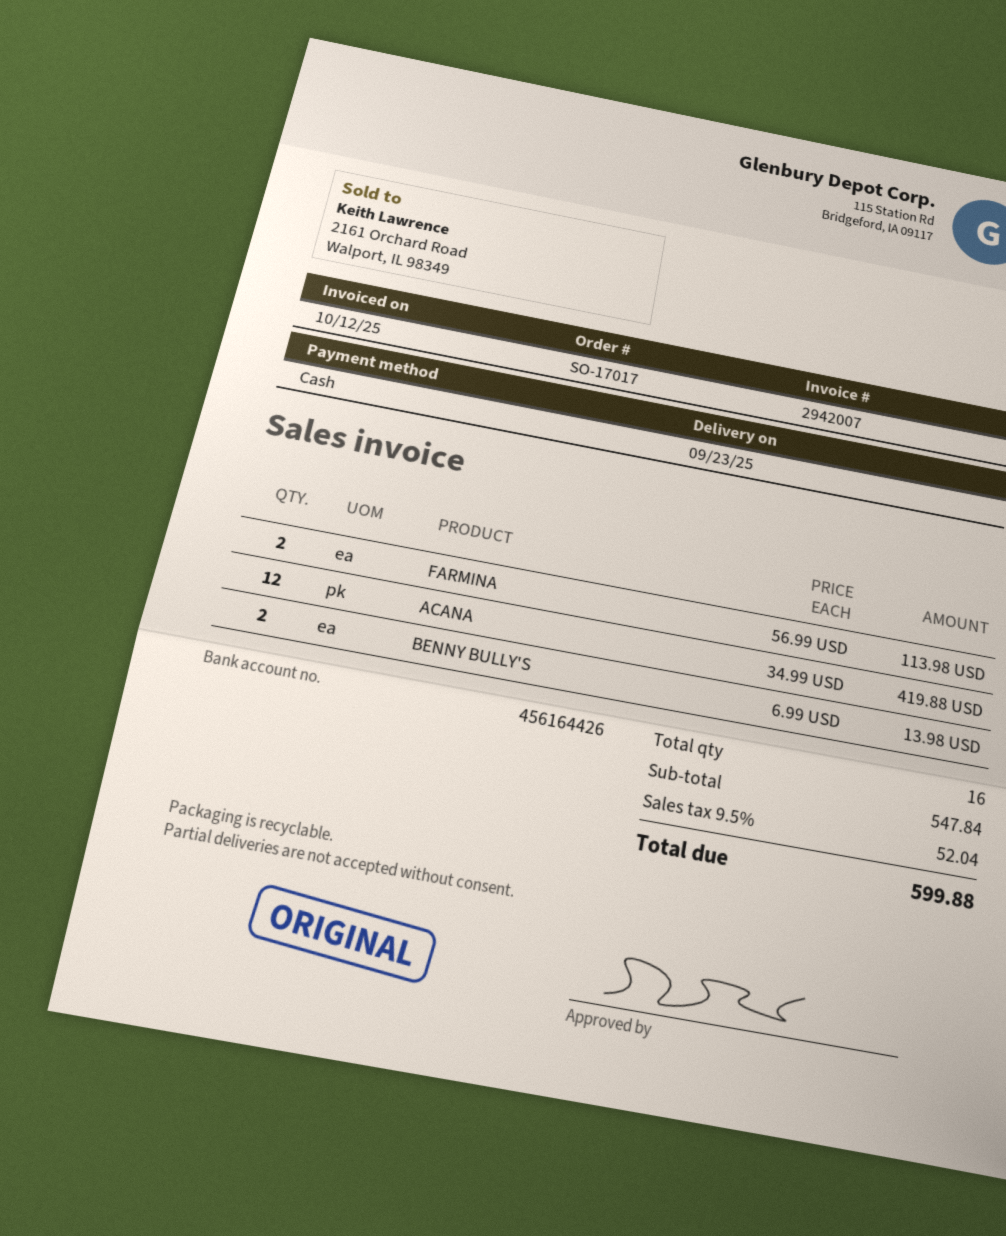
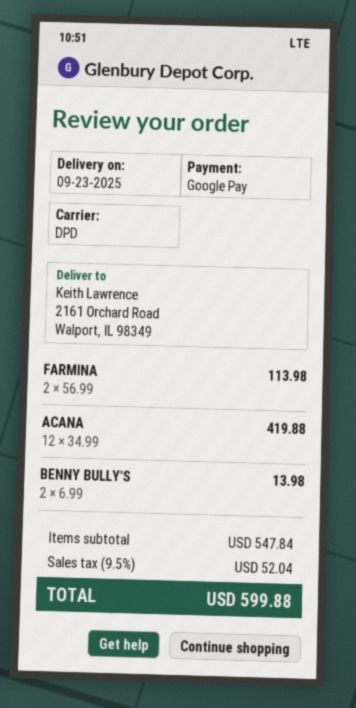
payment method: cash -> Google Pay

